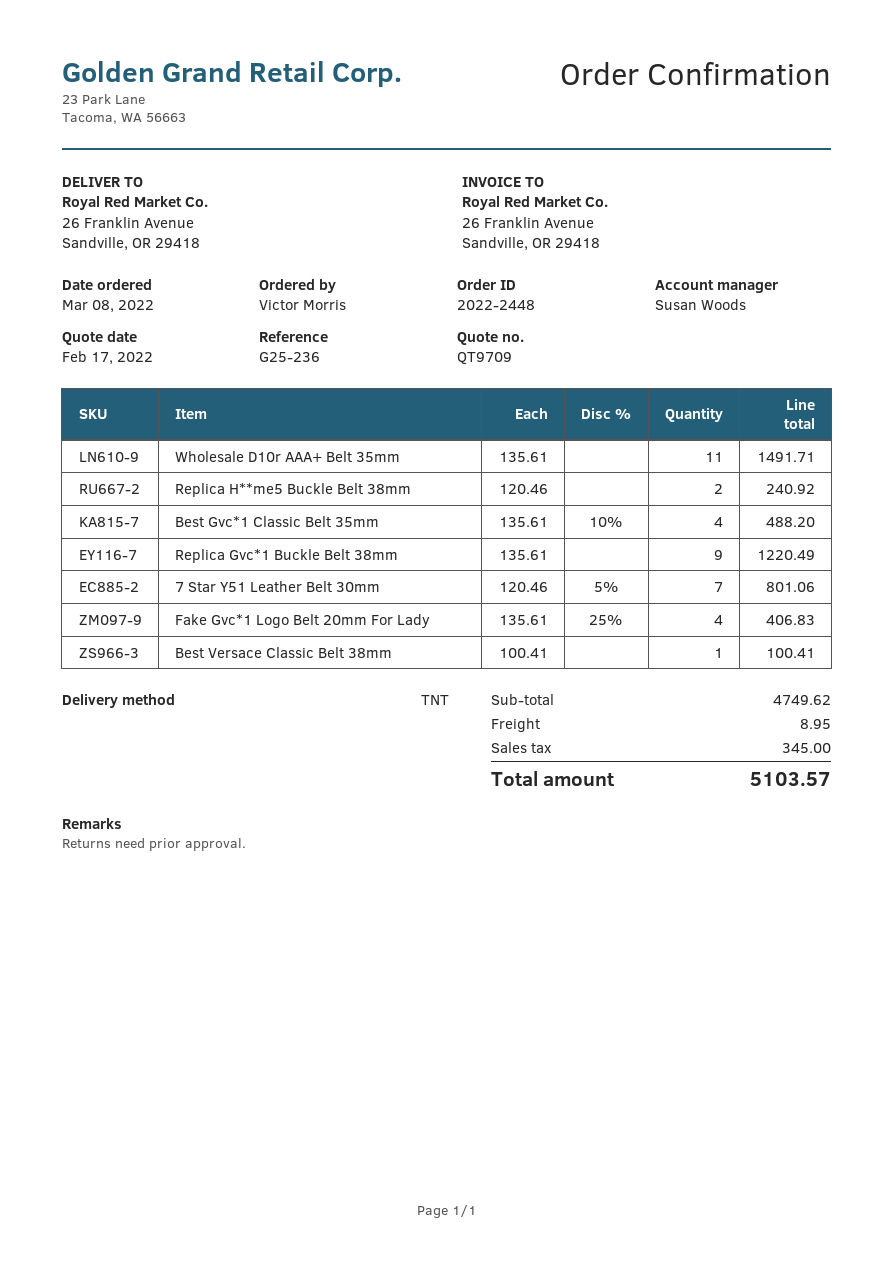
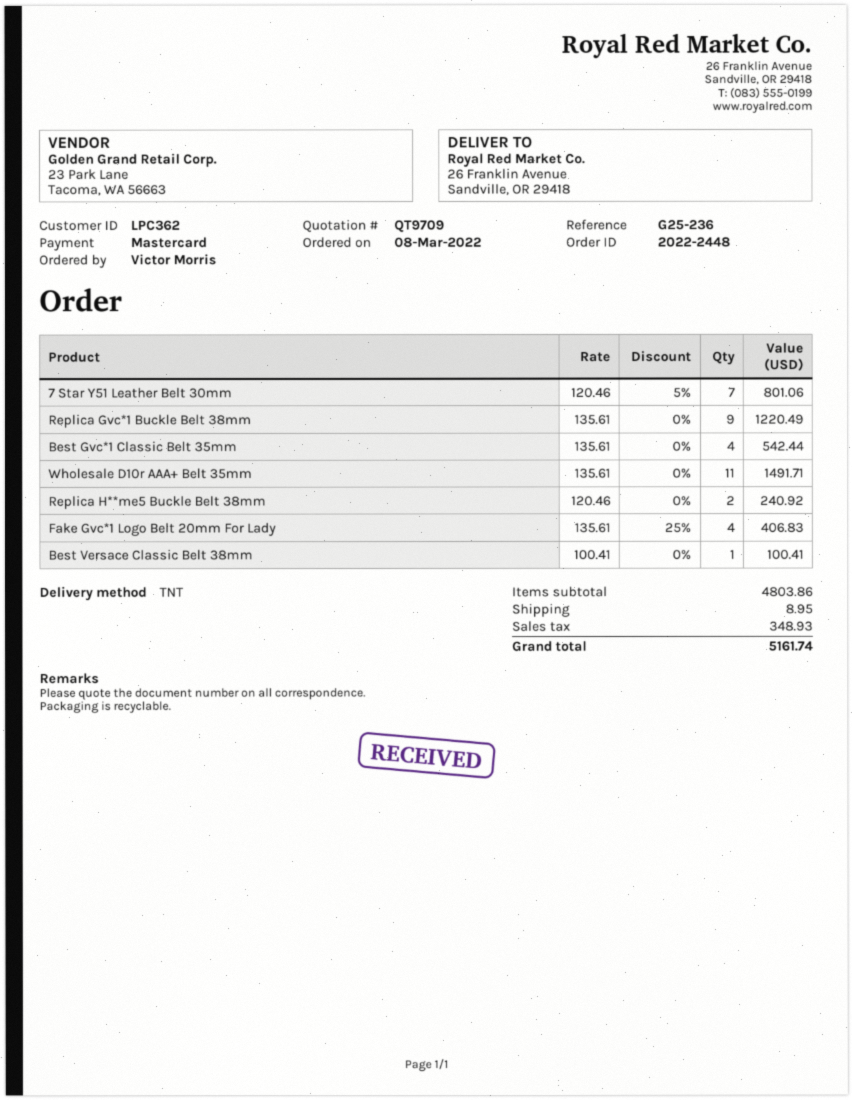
Best Gvc*1 Classic Belt 35mm: 4 x 135.61 - 10% = 488.20 -> 4 x 135.61 = 542.44
subtotal: 4749.62 -> 4803.86
tax: 345.00 -> 348.93
total: 5103.57 -> 5161.74

